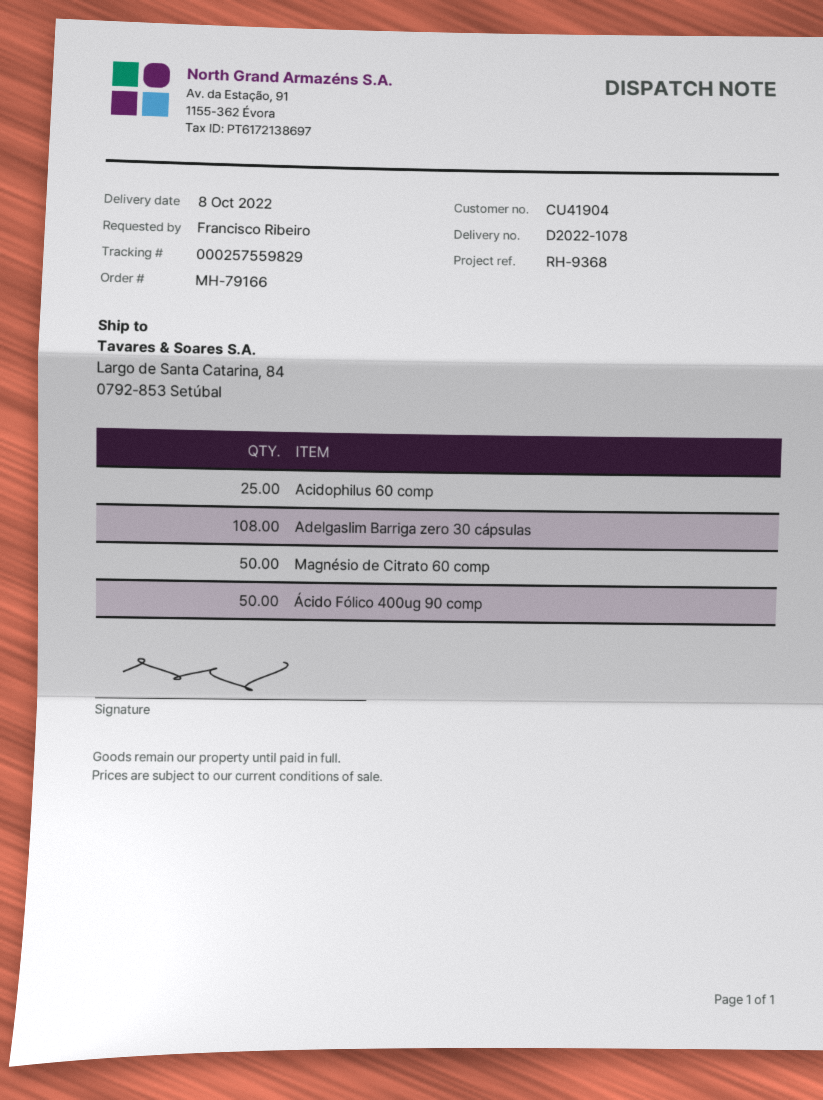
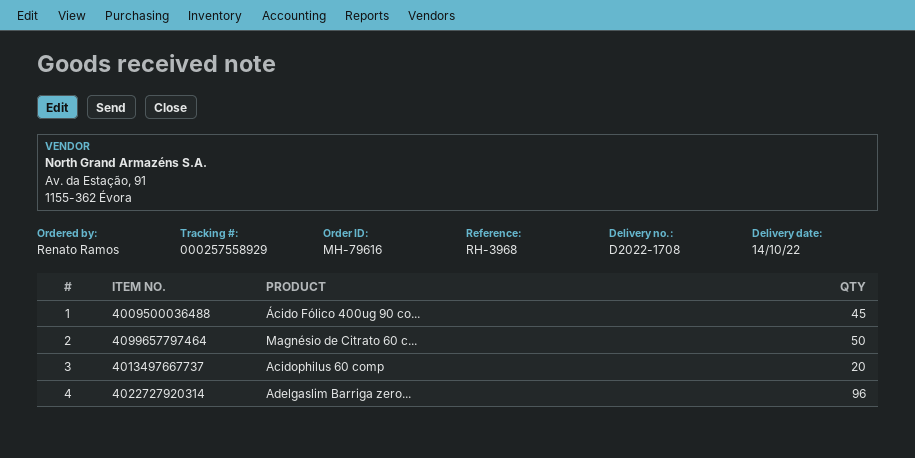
order number: MH-79166 -> MH-79616
delivery note number: D2022-1078 -> D2022-1708
delivery date: 2022-10-08 -> 2022-10-14
reference: RH-9368 -> RH-3968
ordered by: Francisco Ribeiro -> Renato Ramos
tracking number: 000257559829 -> 000257558929
Acidophilus 60 comp: 25 -> 20
Adelgaslim Barriga zero 30 cápsulas: 108 -> 96
Ácido Fólico 400ug 90 comp: 50 -> 45

